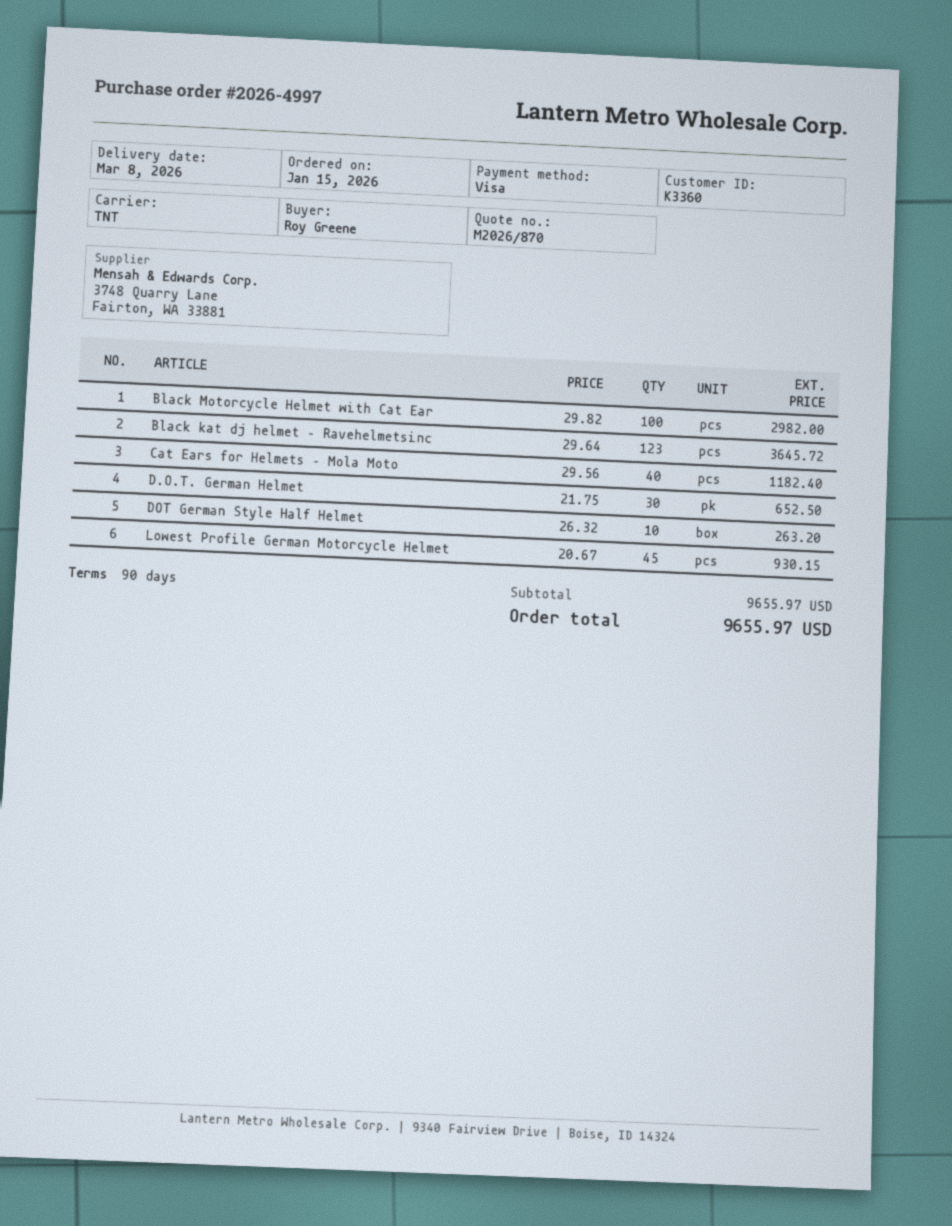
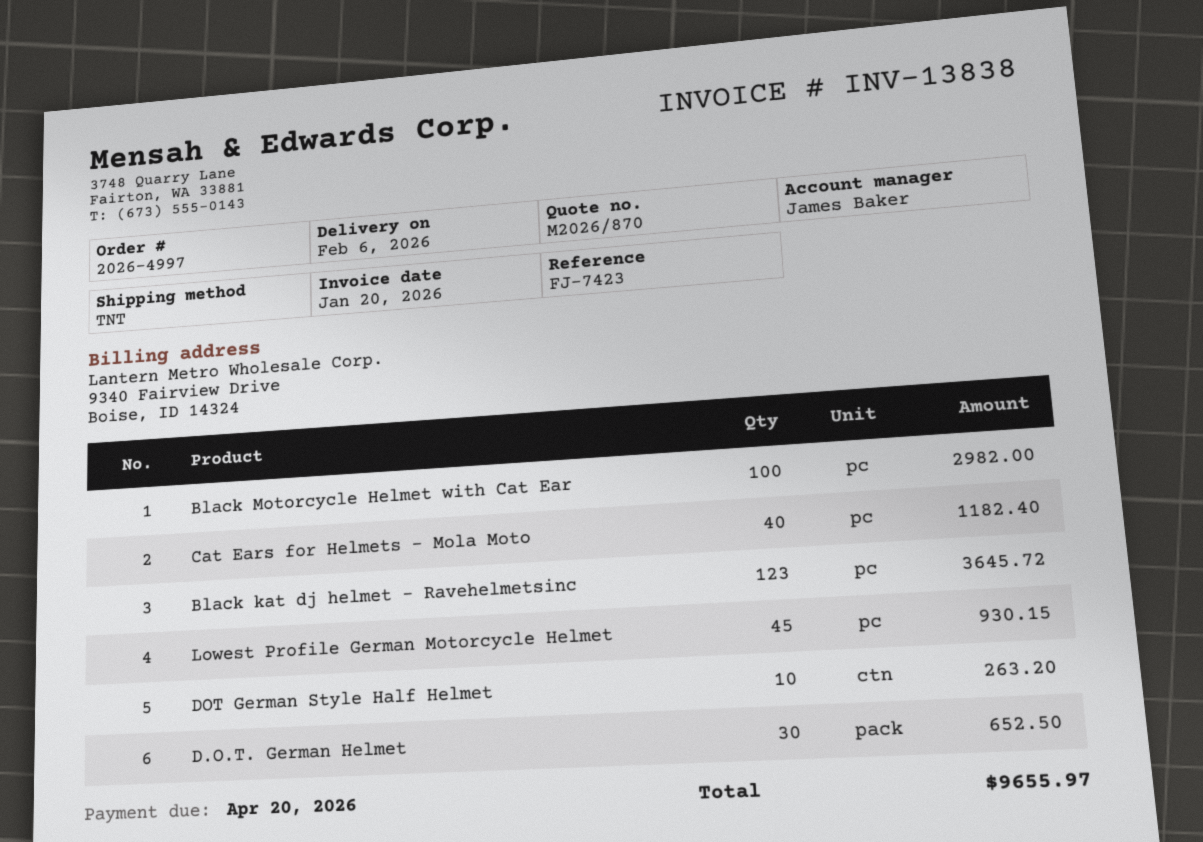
delivery date: 2026-03-08 -> 2026-02-06

